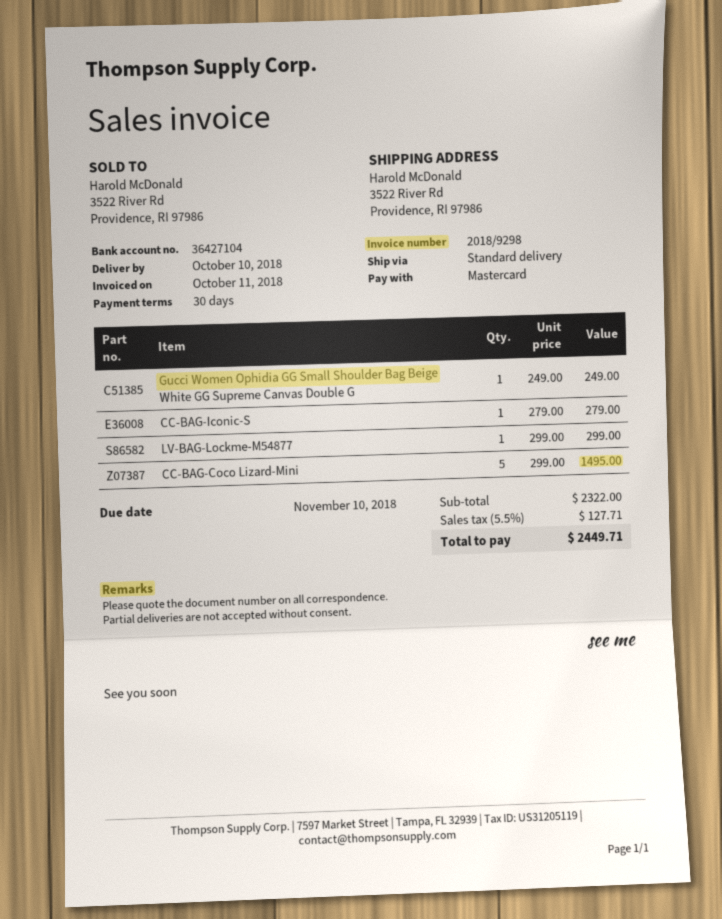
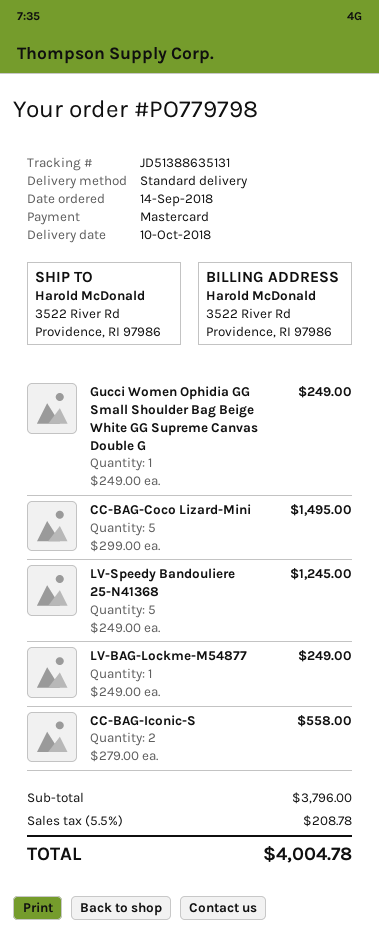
CC-BAG-Iconic-S: 1 x 279.00 = 279.00 -> 2 x 279.00 = 558.00
LV-BAG-Lockme-M54877: 1 x 299.00 = 299.00 -> 1 x 249.00 = 249.00
LV-Speedy Bandouliere 25-N41368: none -> 5 x 249.00 = 1245.00
subtotal: 2322.00 -> 3796.00
tax: 5.5% = 127.71 -> 5.5% = 208.78
total: 2449.71 -> 4004.78

